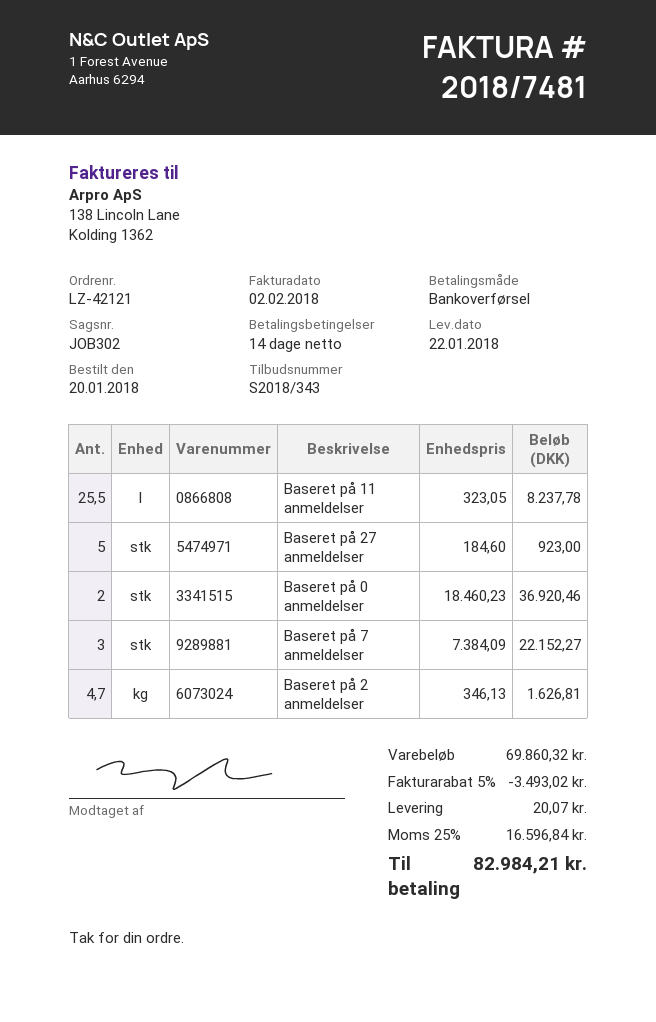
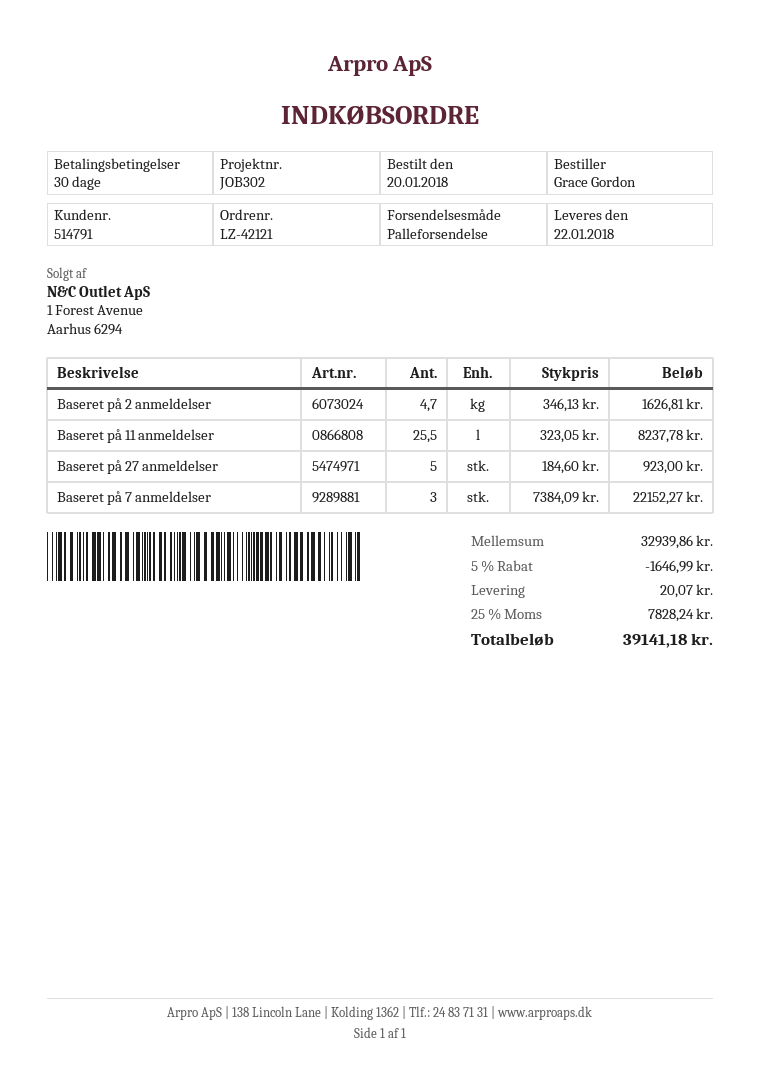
payment terms: 14 days -> 30 days
Baseret på 0 anmeldelser: 2 x 18460.23 = 36920.46 -> none
subtotal: 69860.32 -> 32939.86
discount: 5% = 3493.02 -> 5% = 1646.99
tax: 25% = 16596.84 -> 25% = 7828.24
total: 82984.21 -> 39141.18

